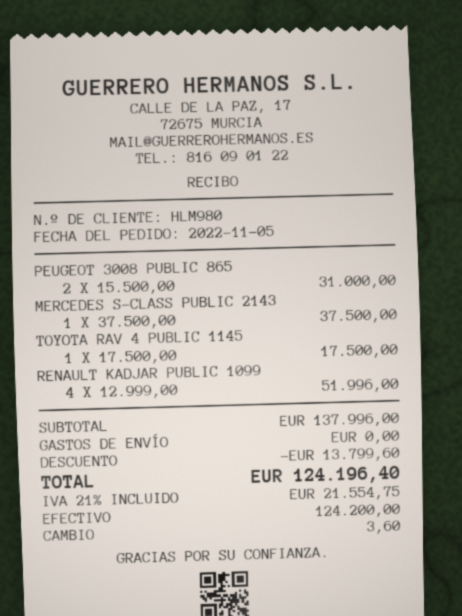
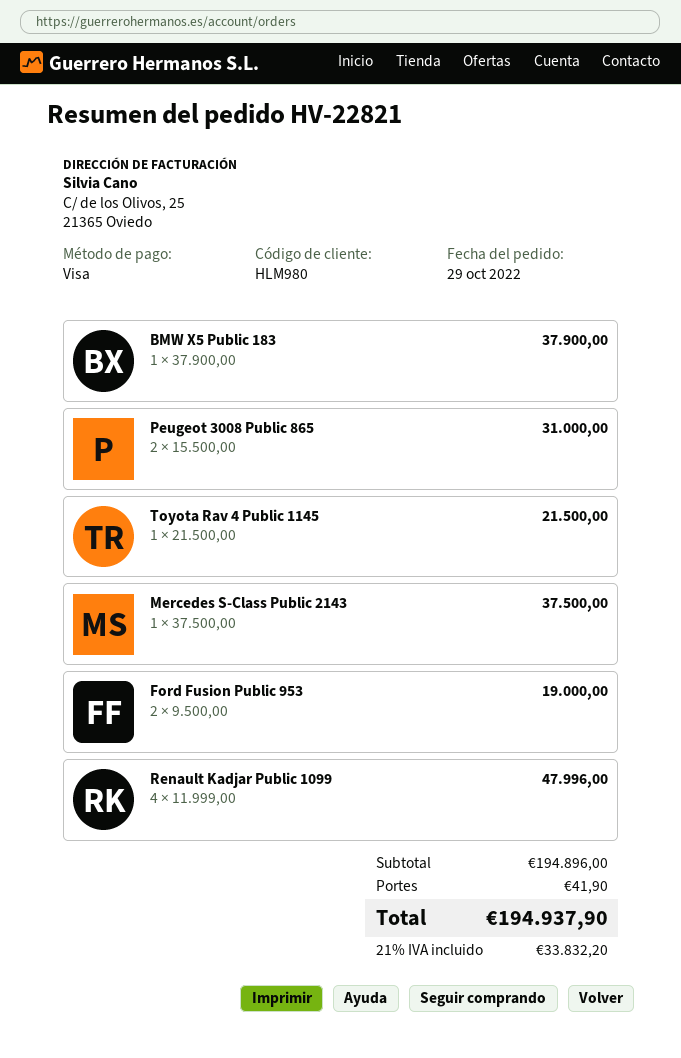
order date: 2022-11-05 -> 2022-10-29
payment method: cash -> Visa
TOYOTA RAV 4 PUBLIC 1145: 1 x 17500.00 = 17500.00 -> 1 x 21500.00 = 21500.00
RENAULT KADJAR PUBLIC 1099: 4 x 12999.00 = 51996.00 -> 4 x 11999.00 = 47996.00
BMW X5 Public 183: none -> 1 x 37900.00 = 37900.00
Ford Fusion Public 953: none -> 2 x 9500.00 = 19000.00
subtotal: 137996.00 -> 194896.00
discount: 13799.60 -> none
shipping: 0.00 -> 41.90
tax: 21% = 21554.75 -> 21% = 33832.20
total: 124196.40 -> 194937.90

